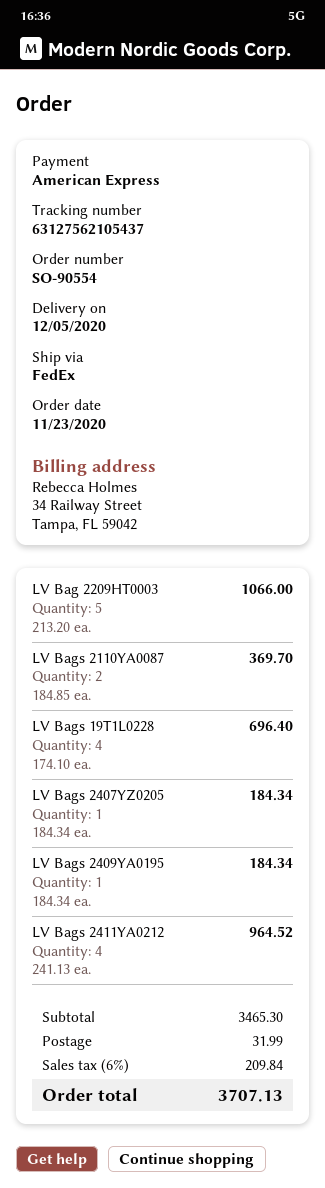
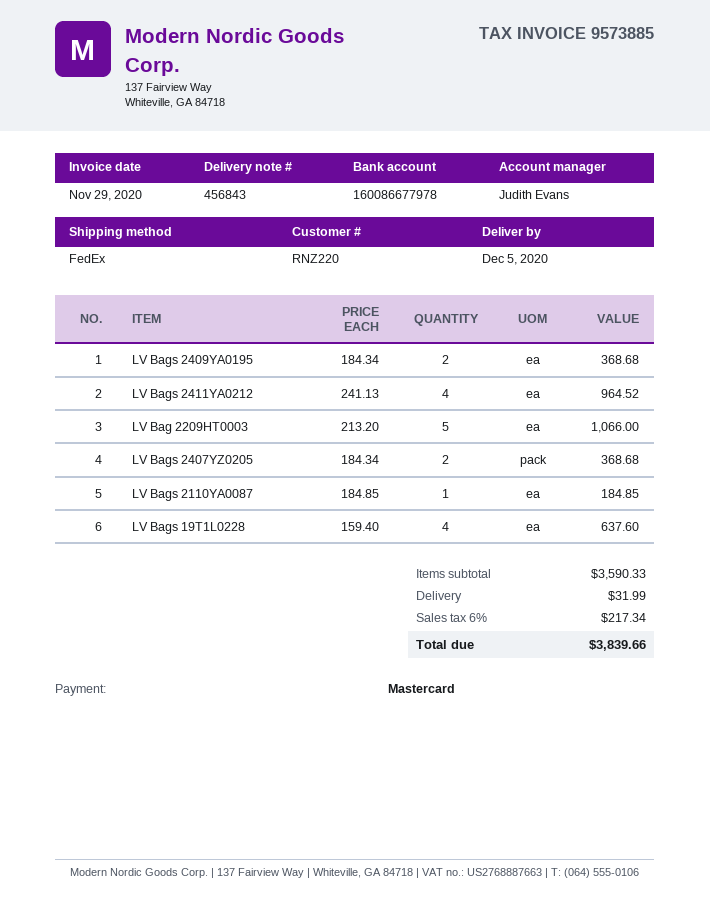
payment method: American Express -> Mastercard
LV Bags 2110YA0087: 2 x 184.85 = 369.70 -> 1 x 184.85 = 184.85
LV Bags 19T1L0228: 4 x 174.10 = 696.40 -> 4 x 159.40 = 637.60
LV Bags 2407YZ0205: 1 x 184.34 = 184.34 -> 2 x 184.34 = 368.68
LV Bags 2409YA0195: 1 x 184.34 = 184.34 -> 2 x 184.34 = 368.68
subtotal: 3465.30 -> 3590.33
tax: 6% = 209.84 -> 6% = 217.34
total: 3707.13 -> 3839.66

